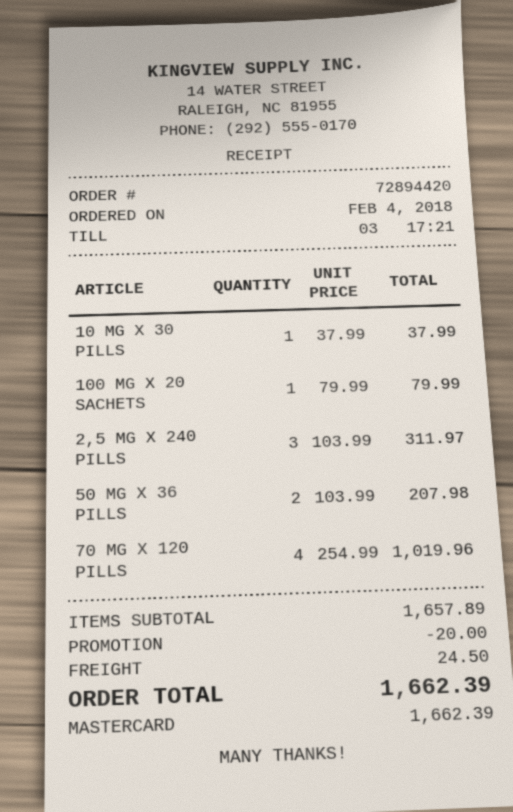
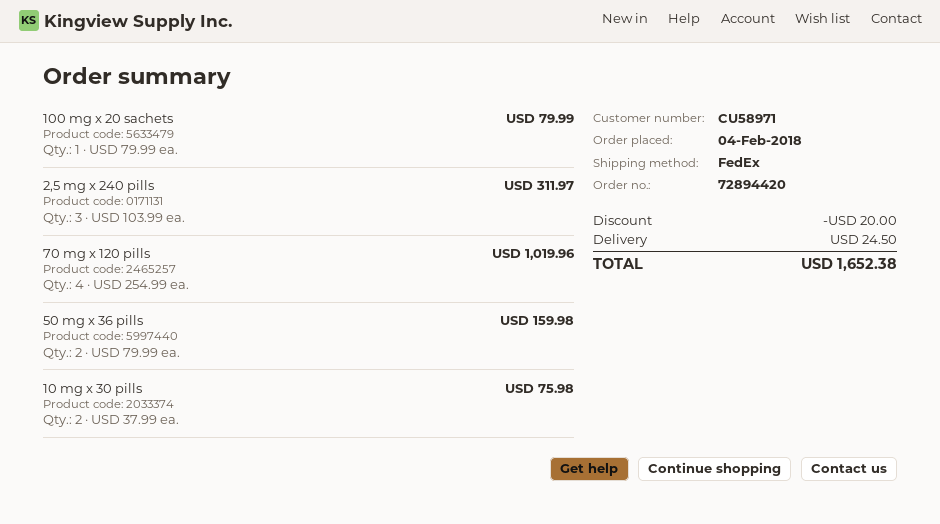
10 MG X 30 PILLS: 1 x 37.99 = 37.99 -> 2 x 37.99 = 75.98
50 MG X 36 PILLS: 2 x 103.99 = 207.98 -> 2 x 79.99 = 159.98
total: 1662.39 -> 1652.38

